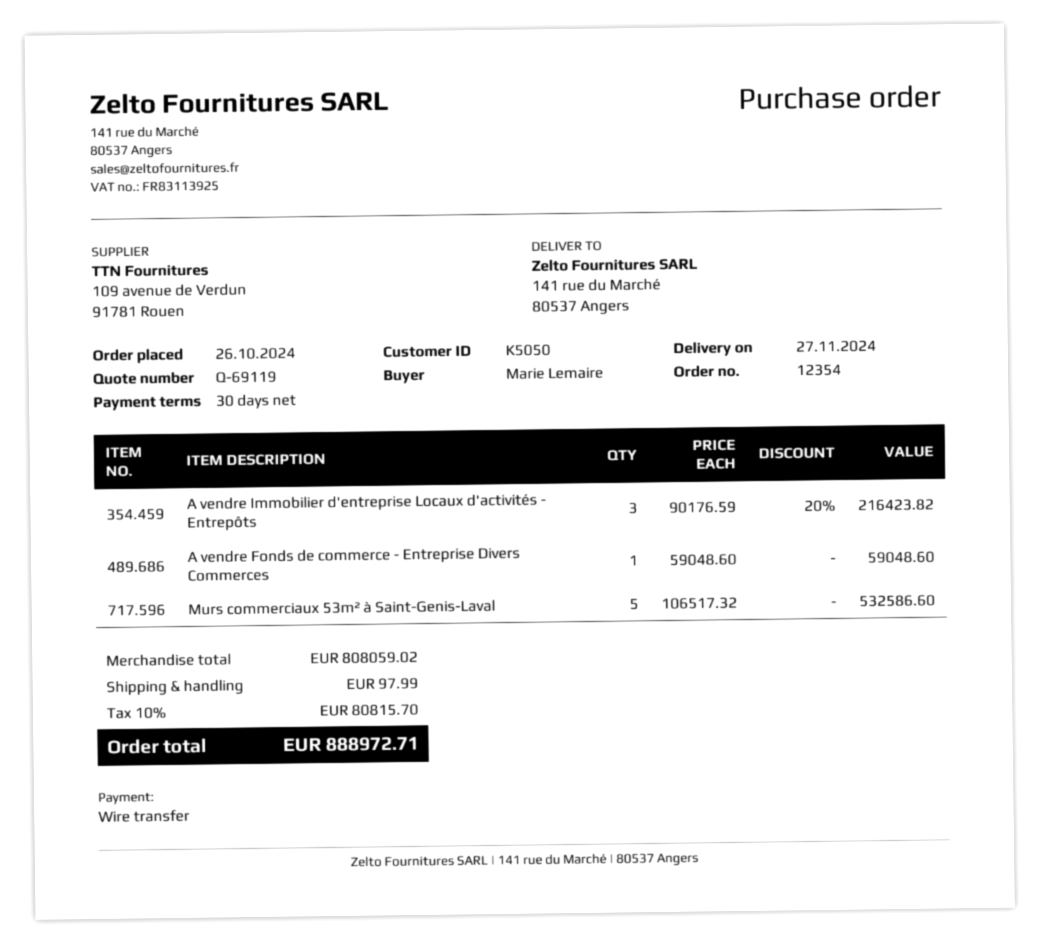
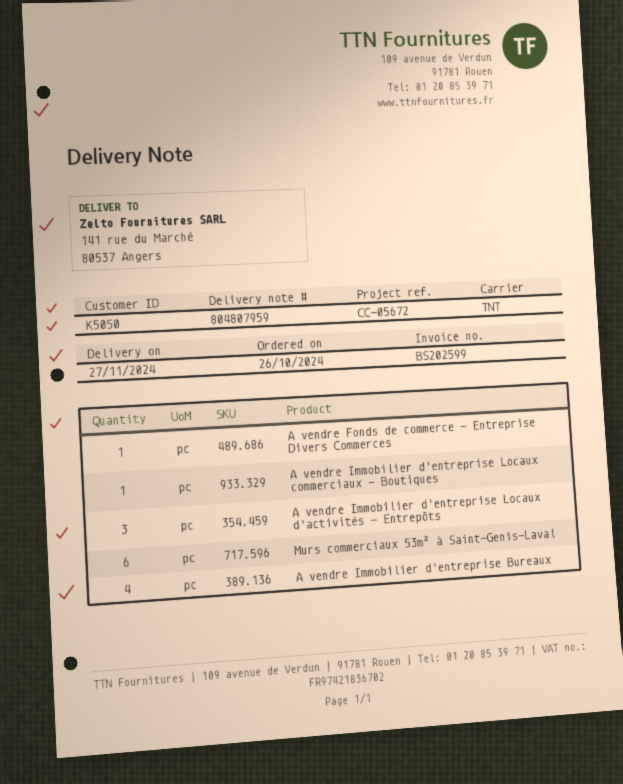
Murs commerciaux 53m² à Saint-Genis-Laval: 5 -> 6
A vendre Immobilier d'entreprise Locaux commerciaux - Boutiques: none -> 1
A vendre Immobilier d'entreprise Bureaux: none -> 4

